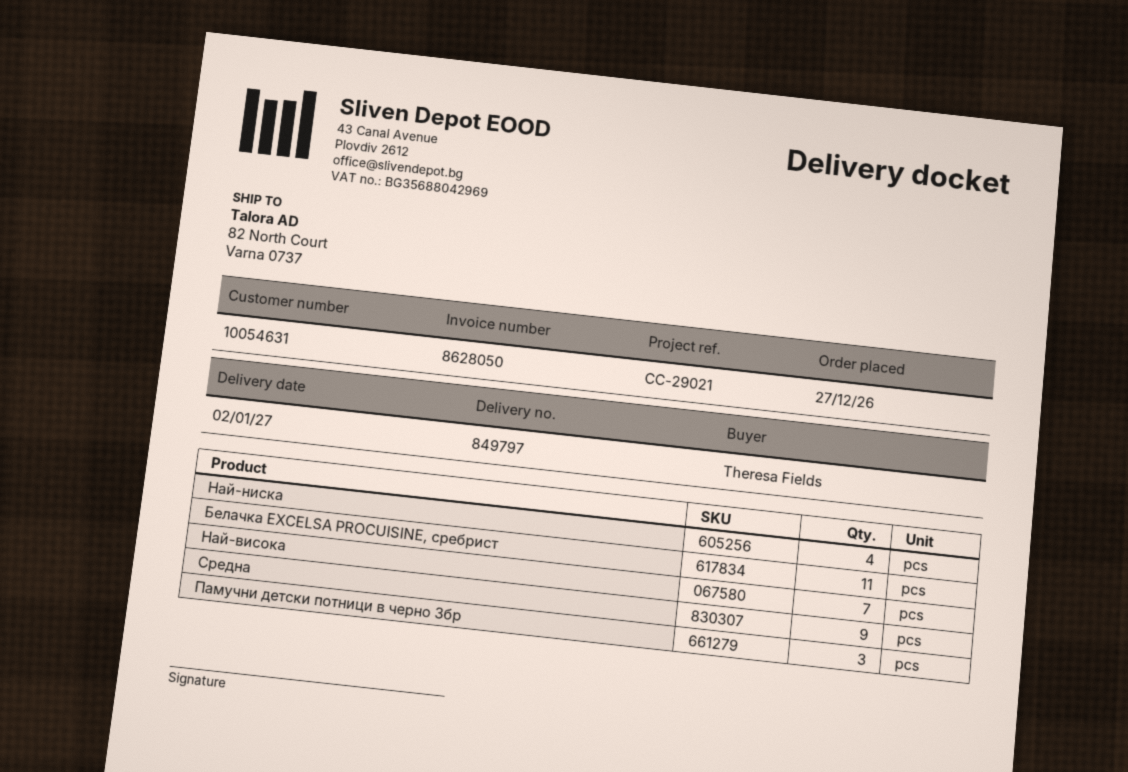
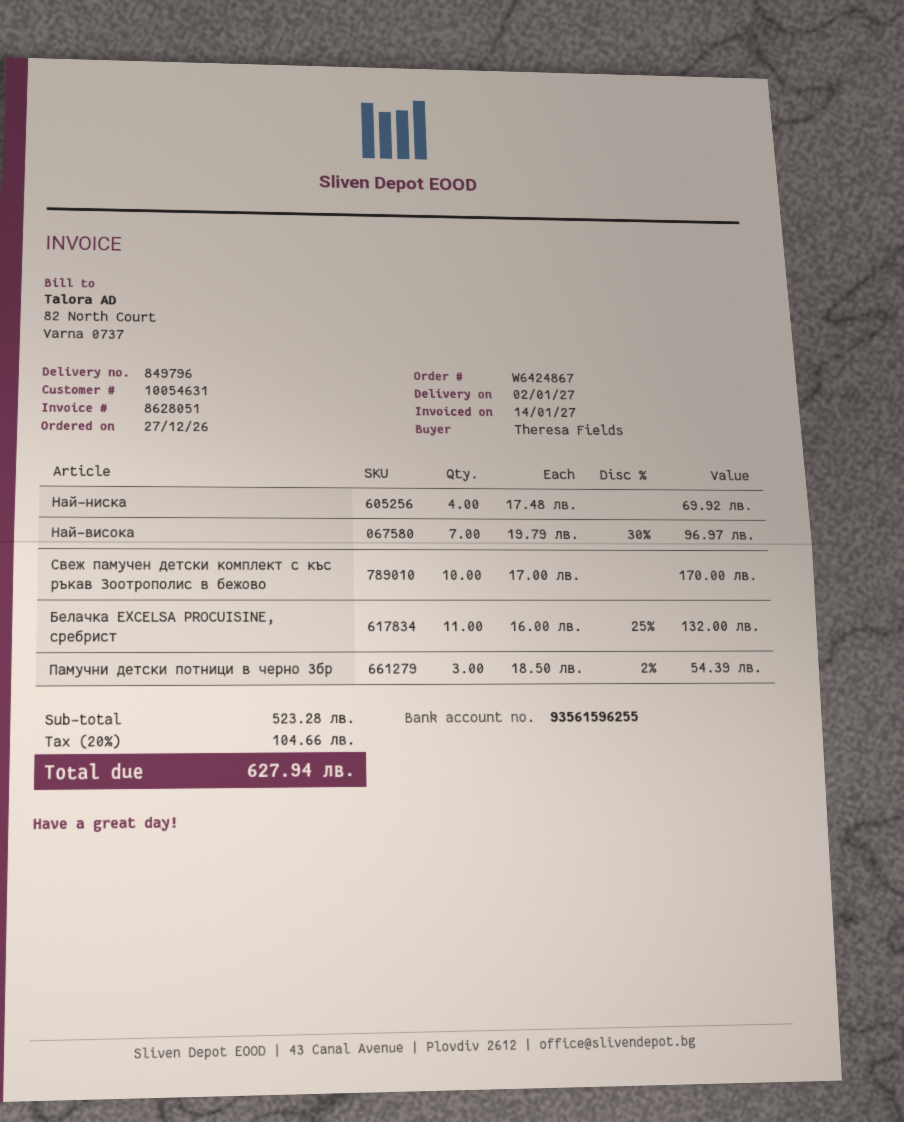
delivery note number: 849797 -> 849796
invoice number: 8628050 -> 8628051
Средна: 9 -> none
Свеж памучен детски комплект с къс ръкав Зоотрополис в бежово: none -> 10

